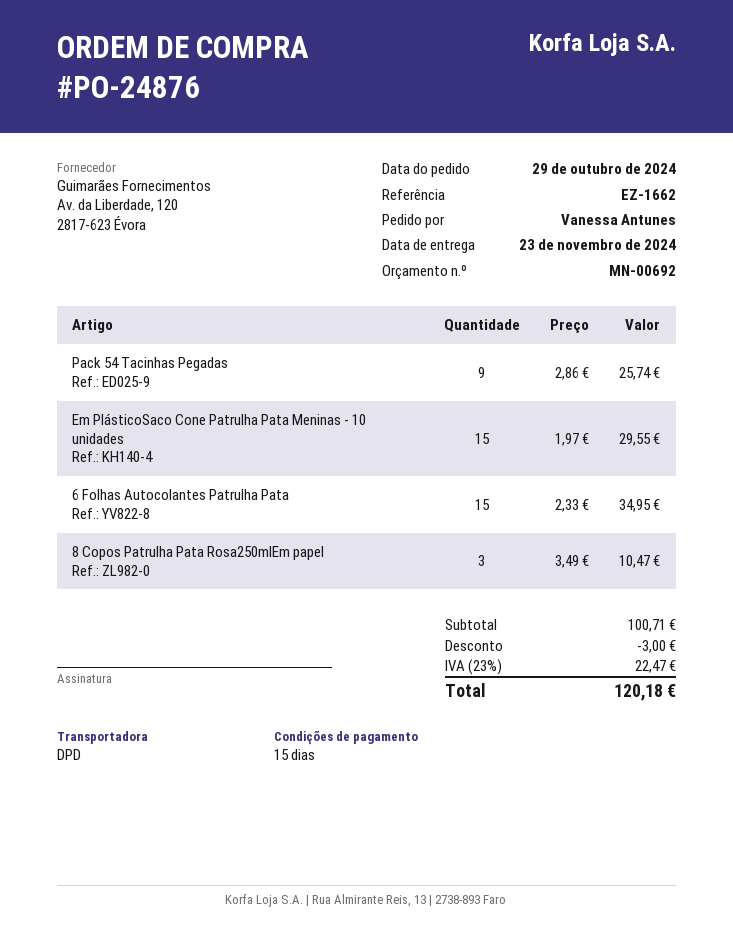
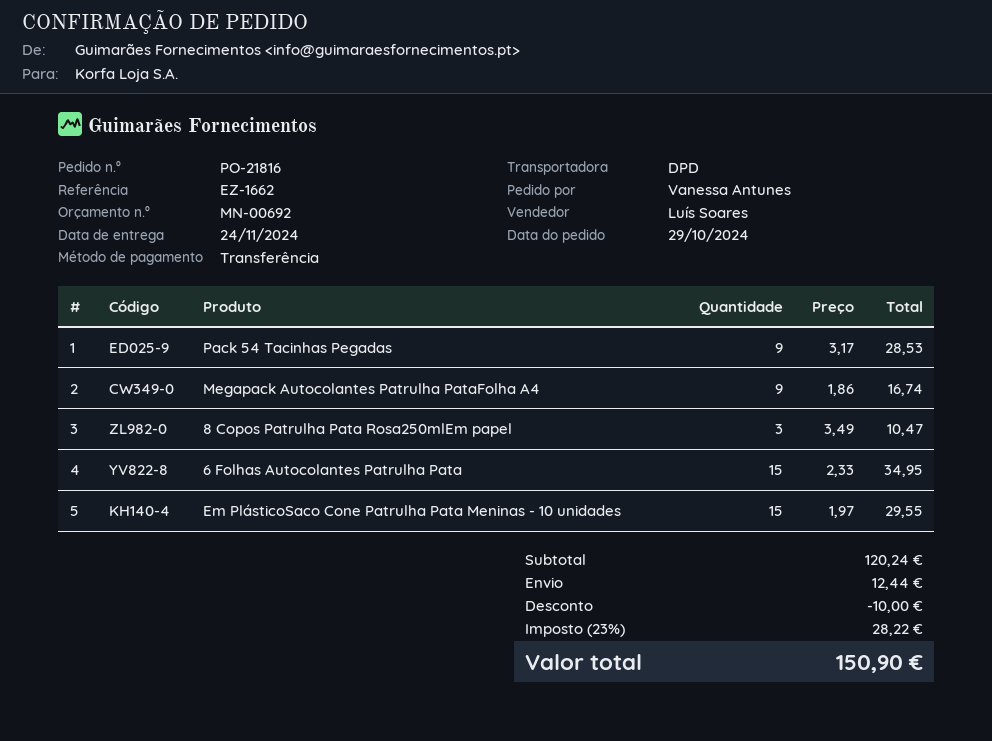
order number: PO-24876 -> PO-21816
delivery date: 2024-11-23 -> 2024-11-24
Pack 54 Tacinhas Pegadas: 9 x 2.86 = 25.74 -> 9 x 3.17 = 28.53
Megapack Autocolantes Patrulha PataFolha A4: none -> 9 x 1.86 = 16.74
subtotal: 100.71 -> 120.24
discount: 3.00 -> 10.00
shipping: none -> 12.44
tax: 23% = 22.47 -> 23% = 28.22
total: 120.18 -> 150.90

